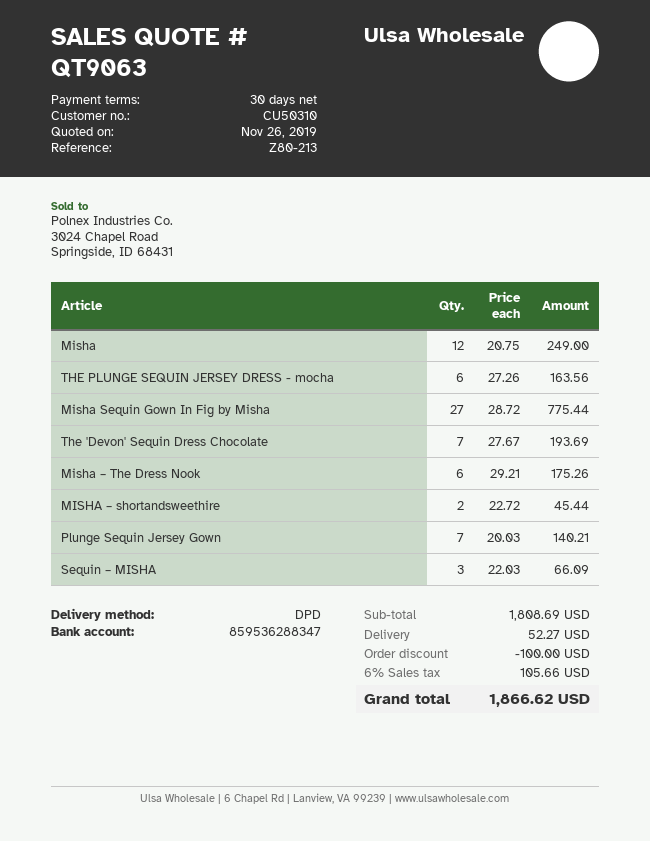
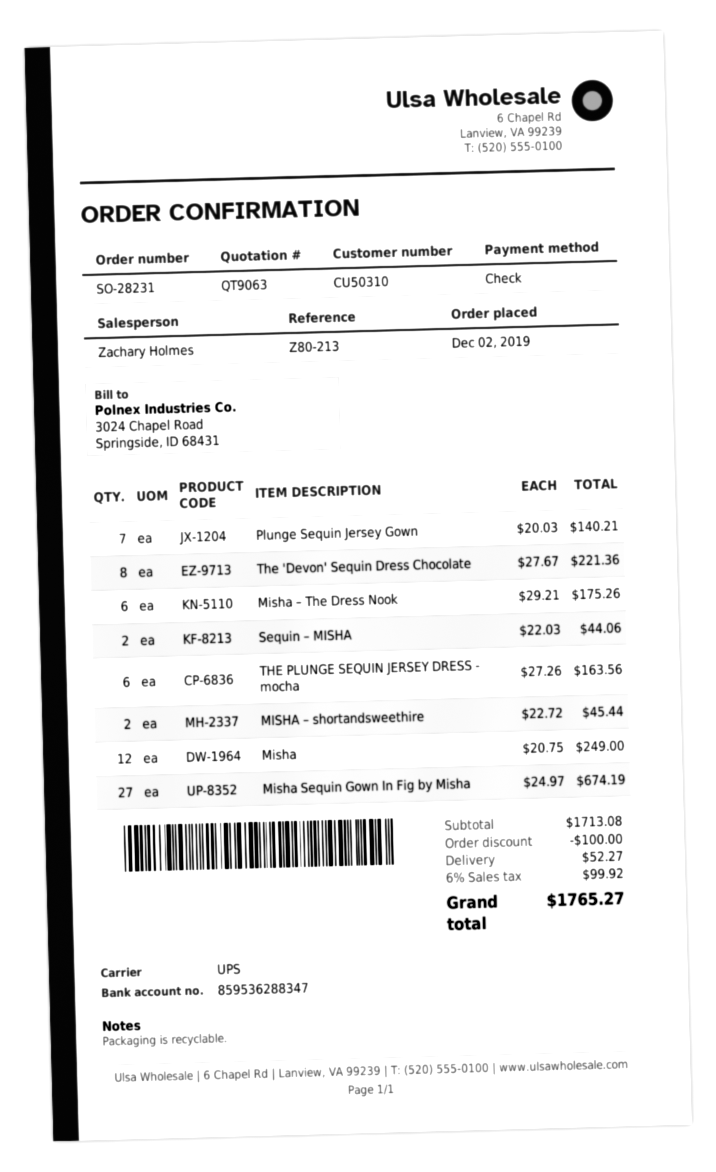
shipping method: DPD -> UPS
Misha Sequin Gown In Fig by Misha: 27 x 28.72 = 775.44 -> 27 x 24.97 = 674.19
The 'Devon' Sequin Dress Chocolate: 7 x 27.67 = 193.69 -> 8 x 27.67 = 221.36
Sequin – MISHA: 3 x 22.03 = 66.09 -> 2 x 22.03 = 44.06
subtotal: 1808.69 -> 1713.08
tax: 6% = 105.66 -> 6% = 99.92
total: 1866.62 -> 1765.27

